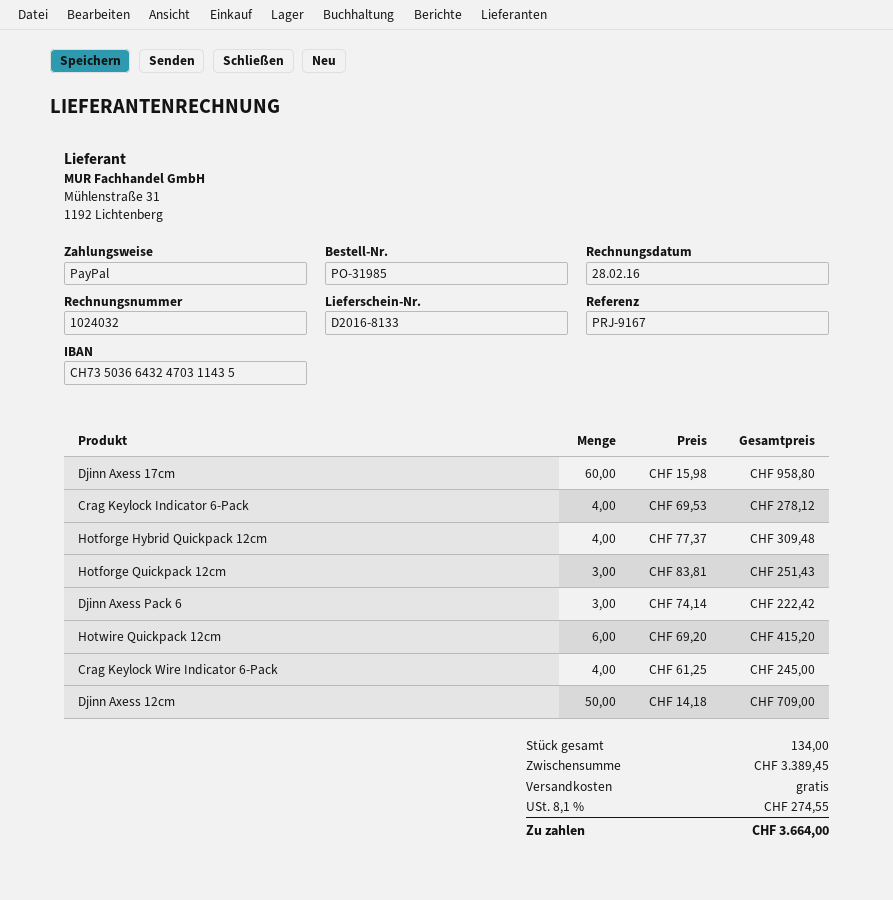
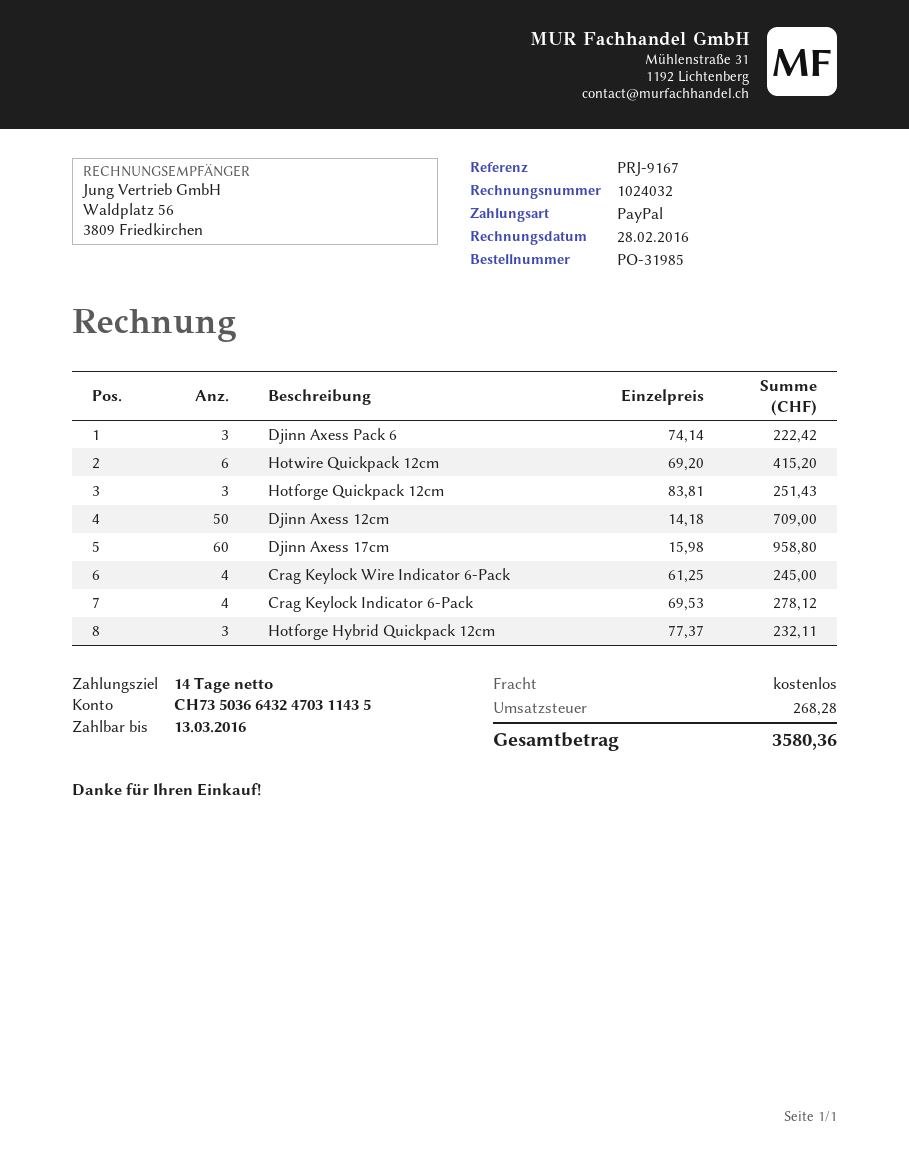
Hotforge Hybrid Quickpack 12cm: 4 x 77.37 = 309.48 -> 3 x 77.37 = 232.11
tax: 274.55 -> 268.28
total: 3664.00 -> 3580.36

